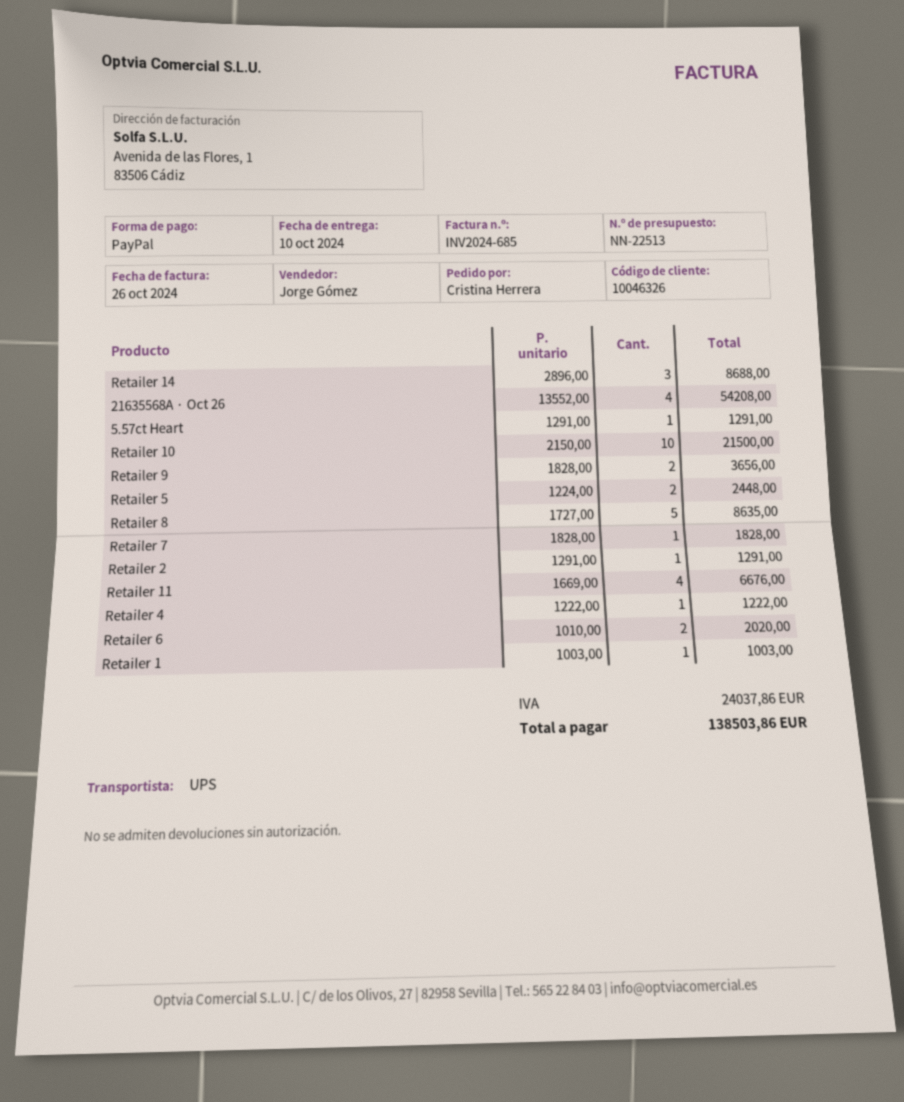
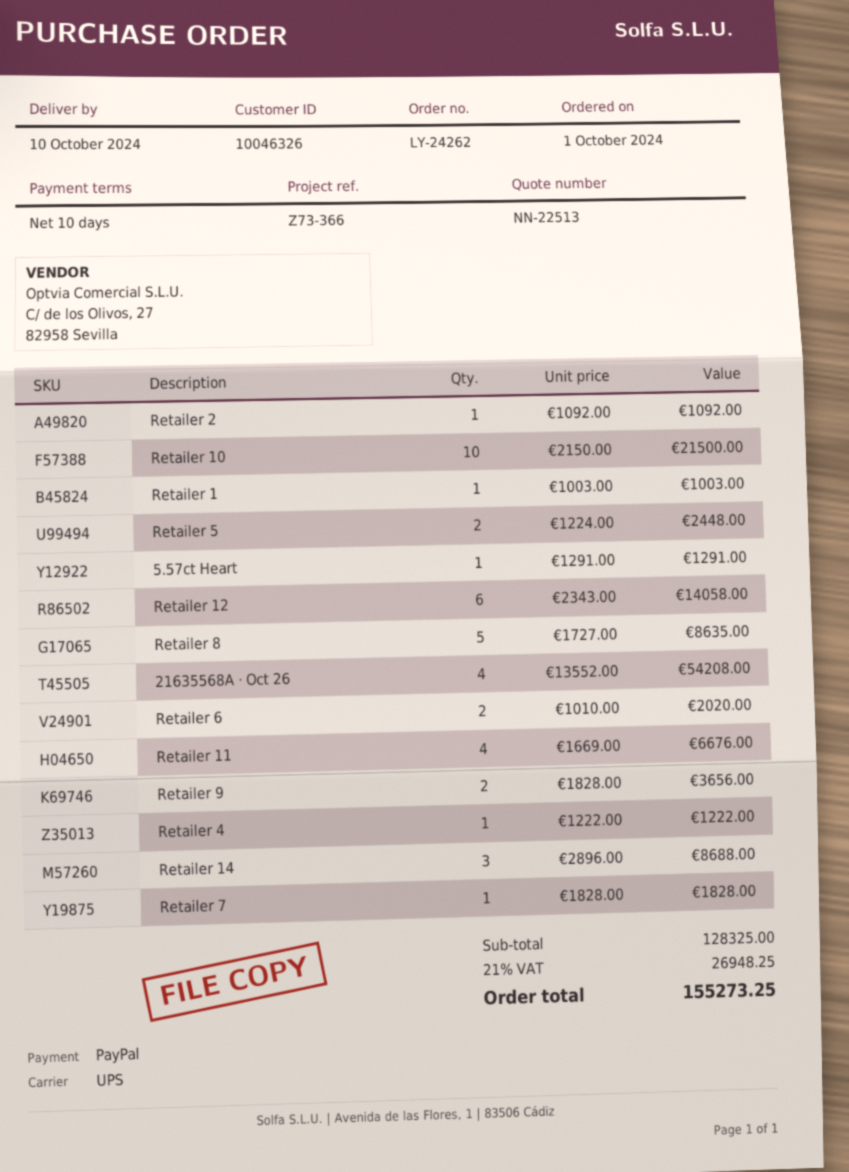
Retailer 2: 1 x 1291.00 = 1291.00 -> 1 x 1092.00 = 1092.00
Retailer 12: none -> 6 x 2343.00 = 14058.00
tax: 24037.86 -> 26948.25
total: 138503.86 -> 155273.25

